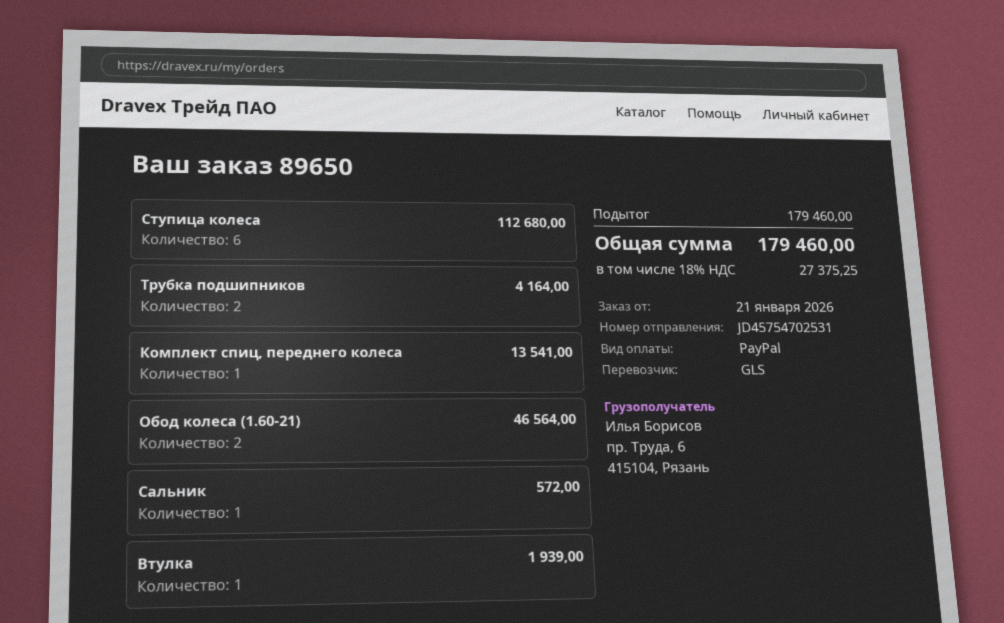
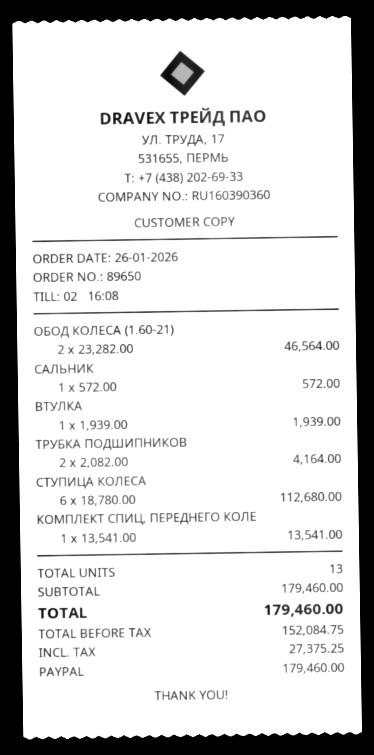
order date: 2026-01-21 -> 2026-01-26

